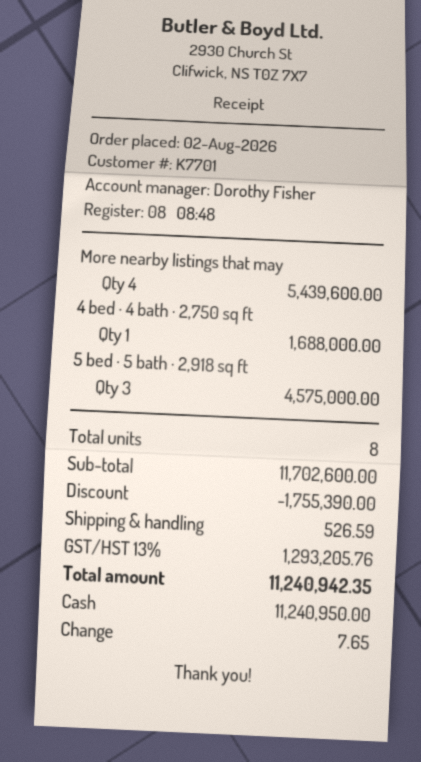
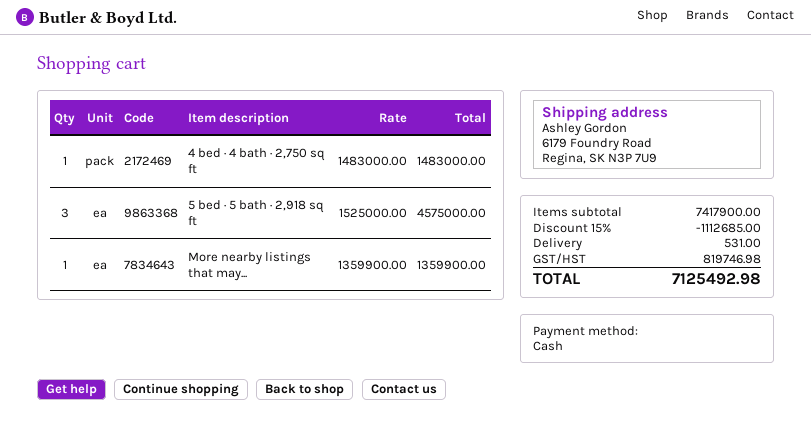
More nearby listings that may: 4 for 5439600.00 -> 1 for 1359900.00
4 bed · 4 bath · 2,750 sq ft: 1 for 1688000.00 -> 1 for 1483000.00
subtotal: 11702600.00 -> 7417900.00
discount: 1755390.00 -> 1112685.00
shipping: 526.59 -> 531.00
tax: 1293205.76 -> 819746.98
total: 11240942.35 -> 7125492.98

